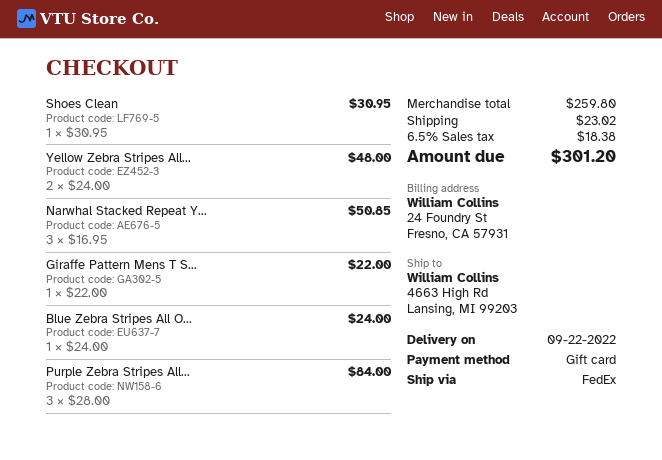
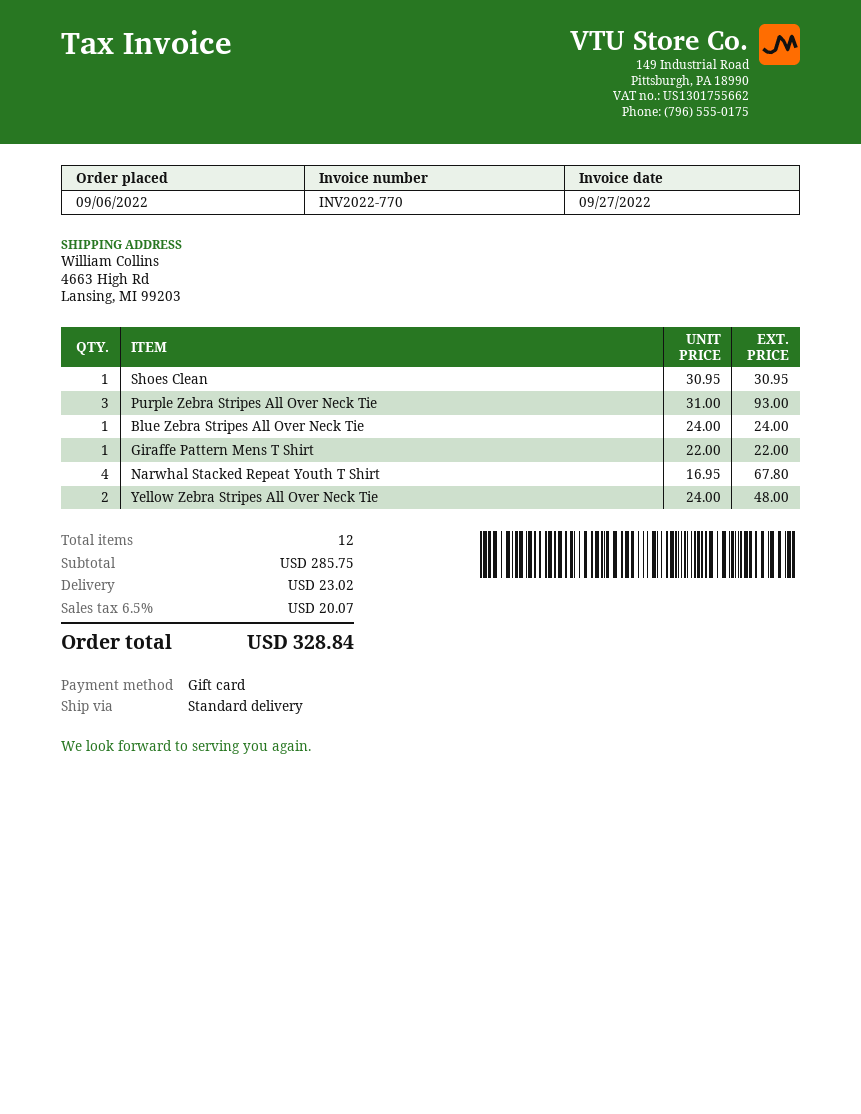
shipping method: FedEx -> standard
Narwhal Stacked Repeat Y...: 3 x 16.95 = 50.85 -> 4 x 16.95 = 67.80
Purple Zebra Stripes All...: 3 x 28.00 = 84.00 -> 3 x 31.00 = 93.00
subtotal: 259.80 -> 285.75
tax: 6.5% = 18.38 -> 6.5% = 20.07
total: 301.20 -> 328.84

